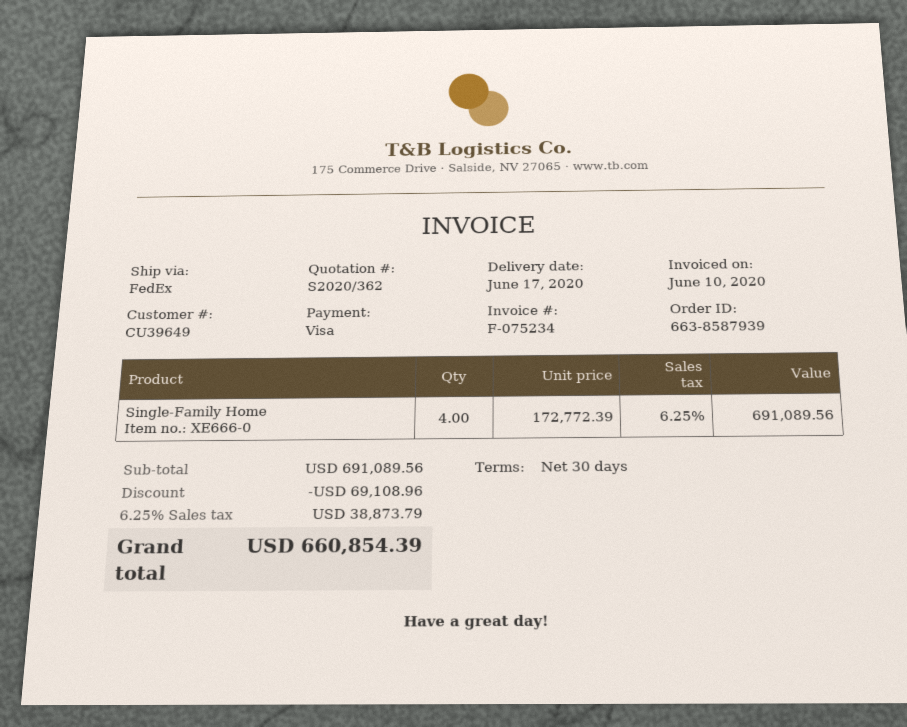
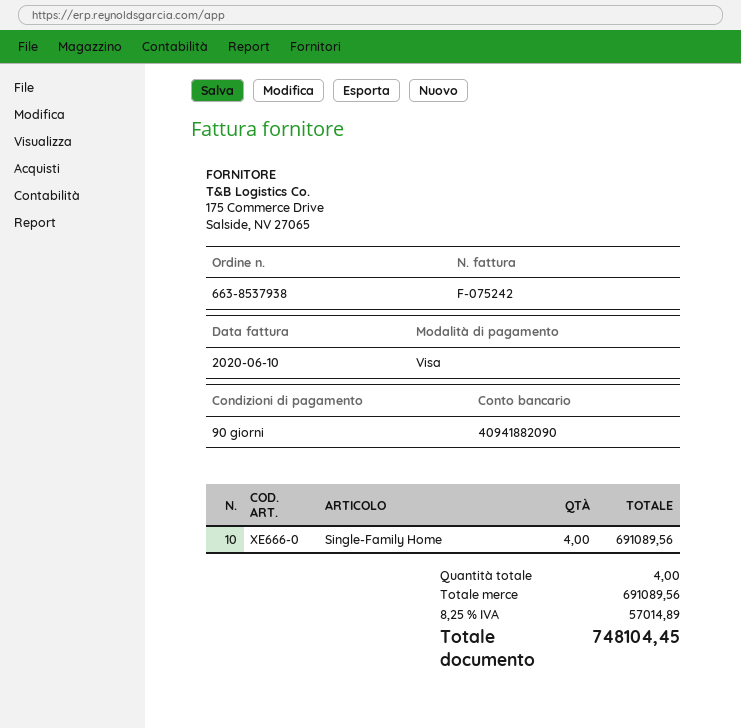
order number: 663-8587939 -> 663-8537938
invoice number: F-075234 -> F-075242
payment terms: 30 days -> 90 days
discount: 69108.96 -> none
tax: 6.25% = 38873.79 -> 8.25% = 57014.89
total: 660854.39 -> 748104.45

